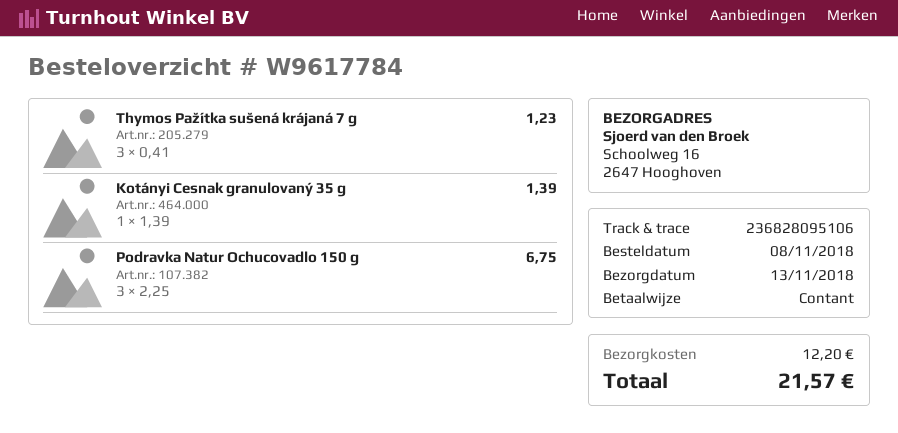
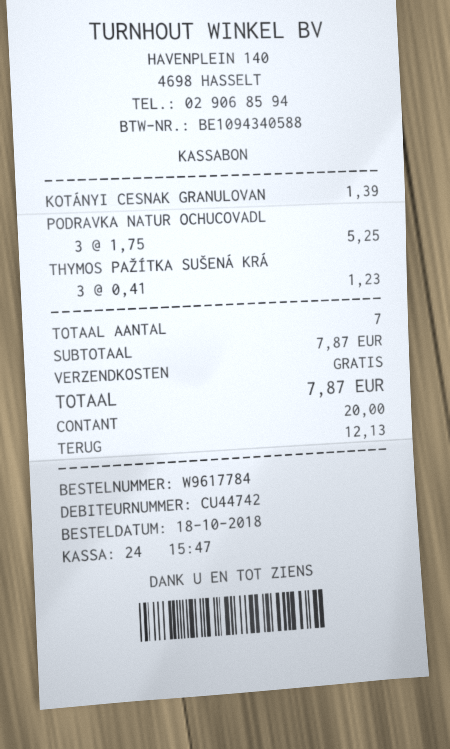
order date: 2018-11-08 -> 2018-10-18
Podravka Natur Ochucovadlo 150 g: 3 x 2.25 = 6.75 -> 3 x 1.75 = 5.25
shipping: 12.20 -> 0.00
total: 21.57 -> 7.87

